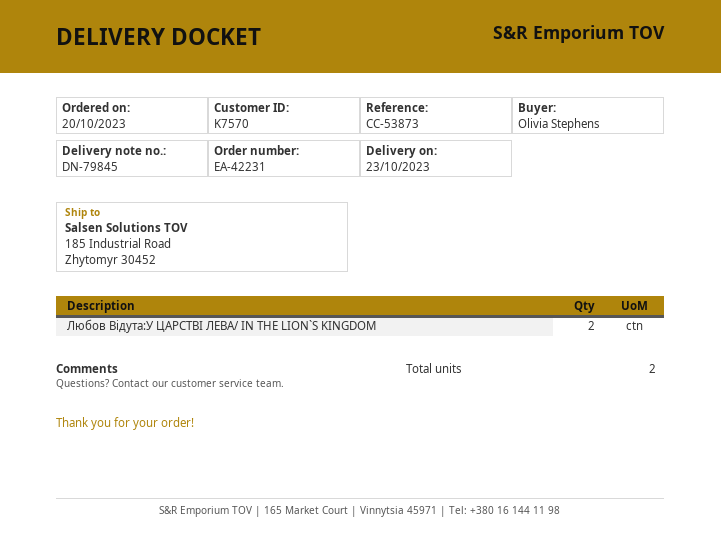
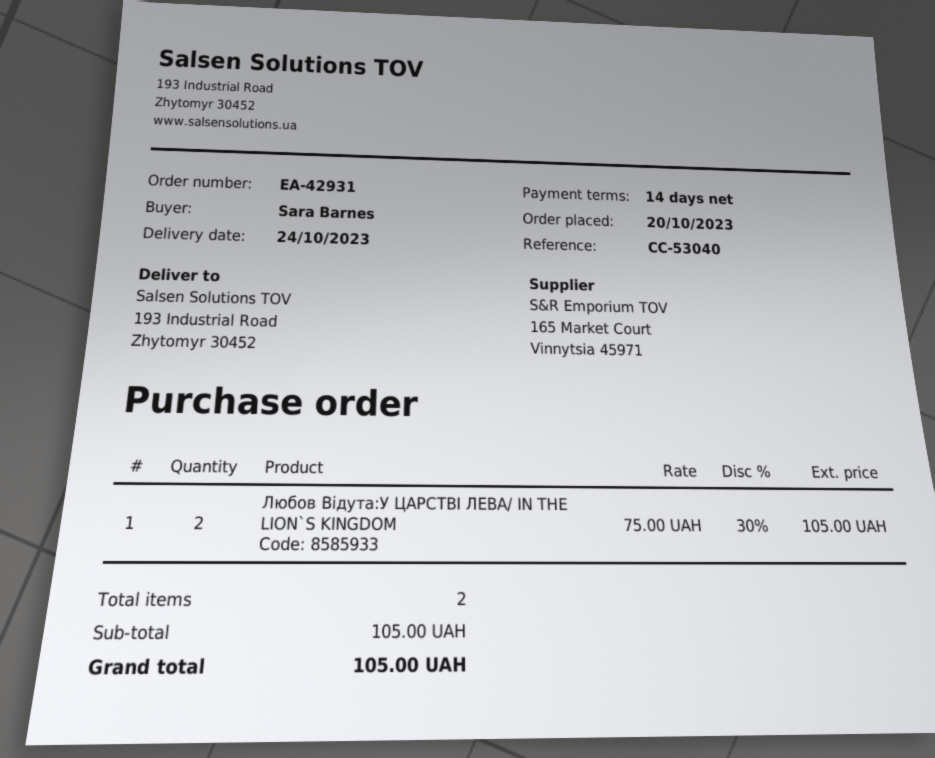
order number: EA-42231 -> EA-42931
delivery date: 2023-10-23 -> 2023-10-24
reference: CC-53873 -> CC-53040
ordered by: Olivia Stephens -> Sara Barnes
ship to: 185 Industrial Road, Zhytomyr 30452 -> 193 Industrial Road, Zhytomyr 30452

